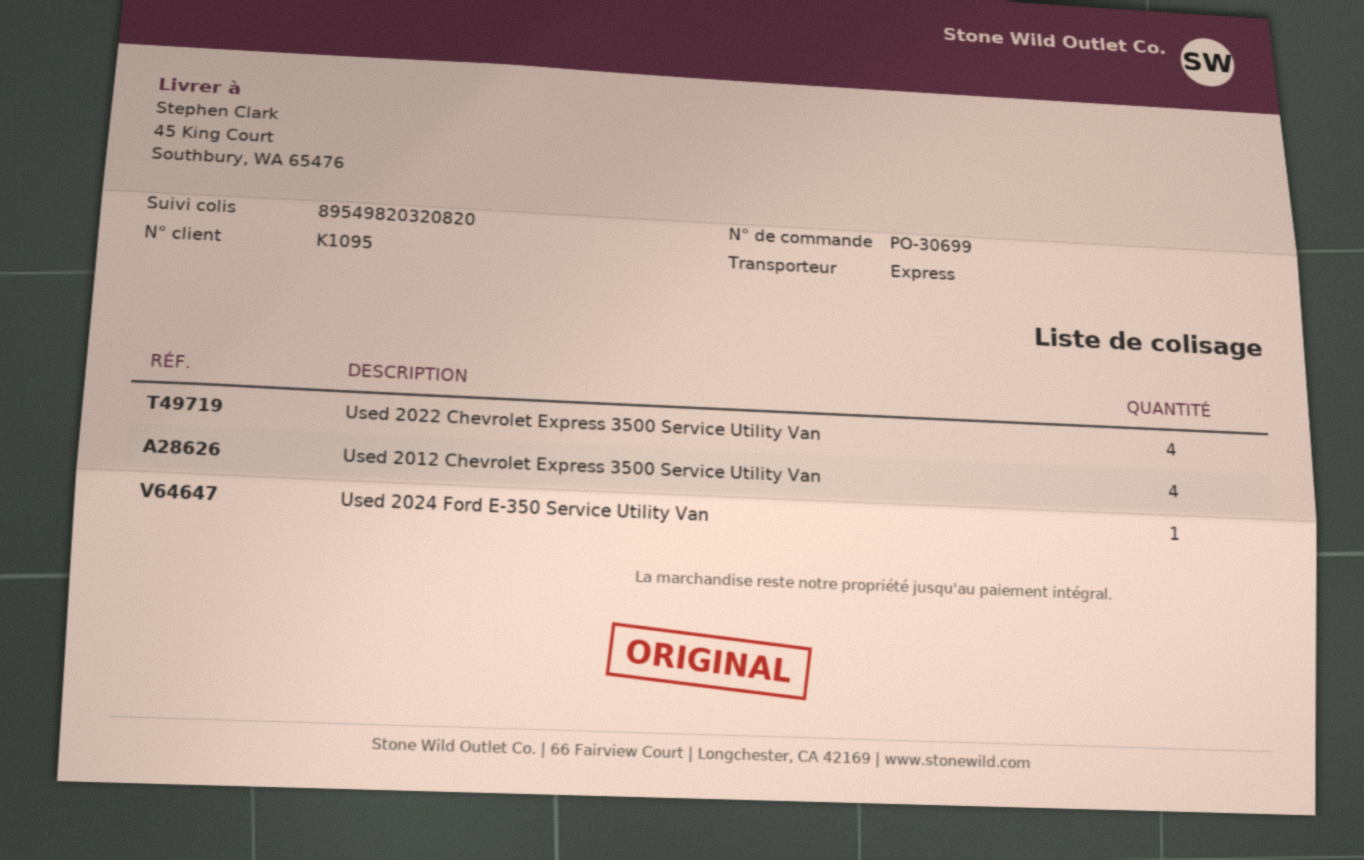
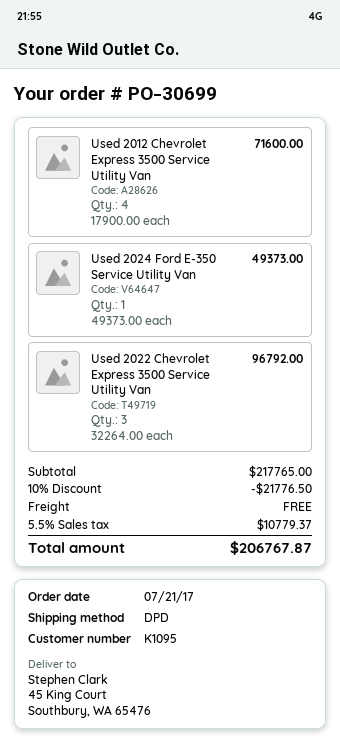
shipping method: express -> DPD
Used 2022 Chevrolet Express 3500 Service Utility Van: 4 -> 3

